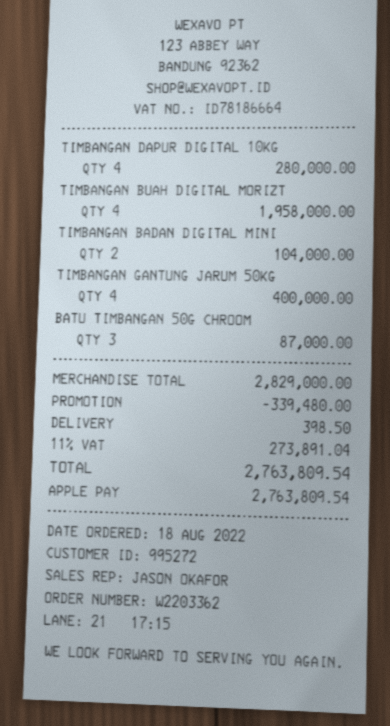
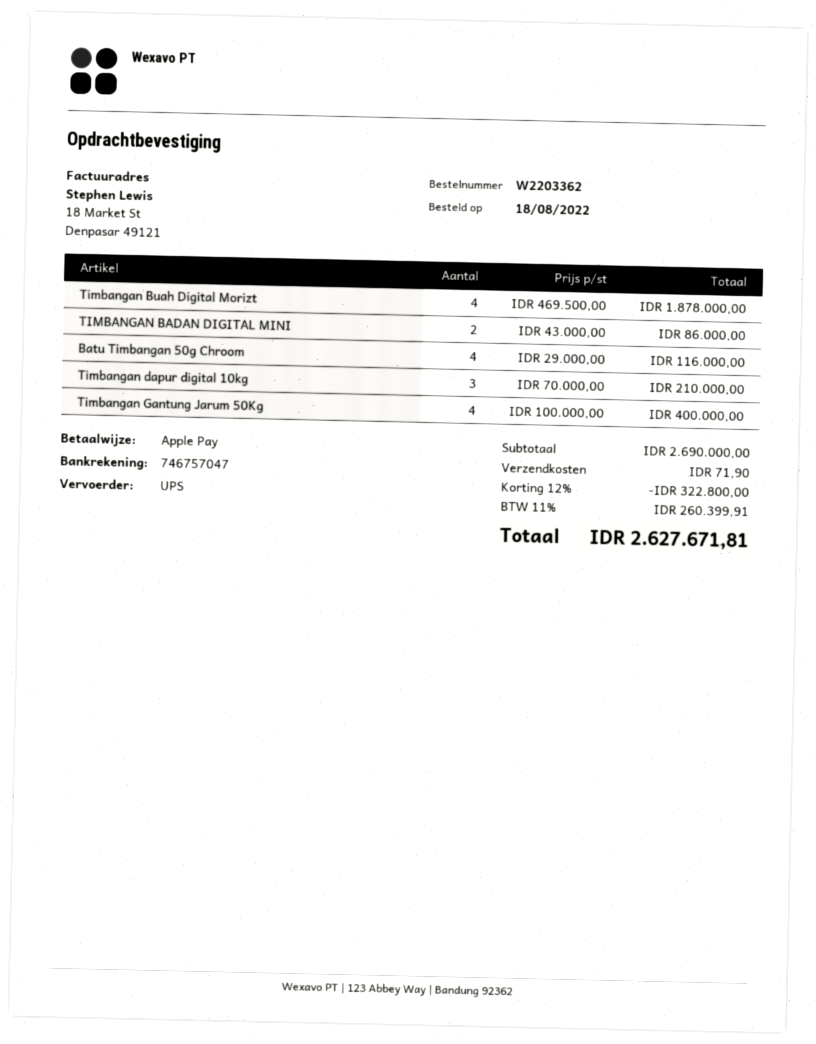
TIMBANGAN DAPUR DIGITAL 10KG: 4 for 280000.00 -> 3 for 210000.00
TIMBANGAN BUAH DIGITAL MORIZT: 4 for 1958000.00 -> 4 for 1878000.00
TIMBANGAN BADAN DIGITAL MINI: 2 for 104000.00 -> 2 for 86000.00
BATU TIMBANGAN 50G CHROOM: 3 for 87000.00 -> 4 for 116000.00
subtotal: 2829000.00 -> 2690000.00
discount: 339480.00 -> 322800.00
shipping: 398.50 -> 71.90
tax: 11% = 273891.04 -> 11% = 260399.91
total: 2763809.54 -> 2627671.81

